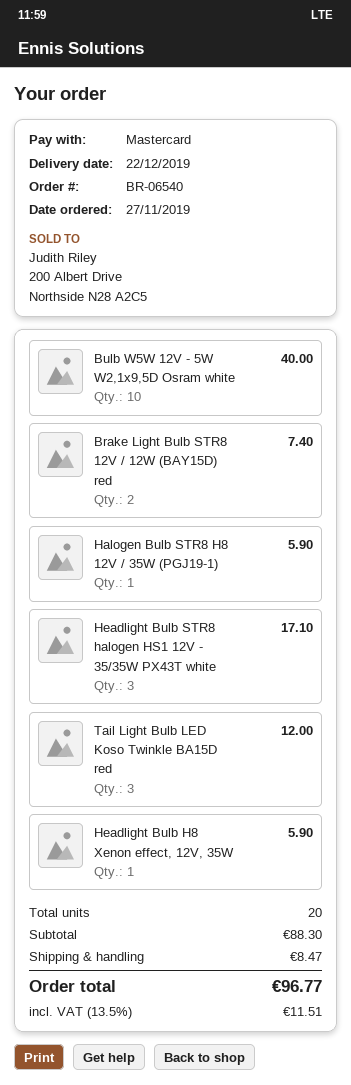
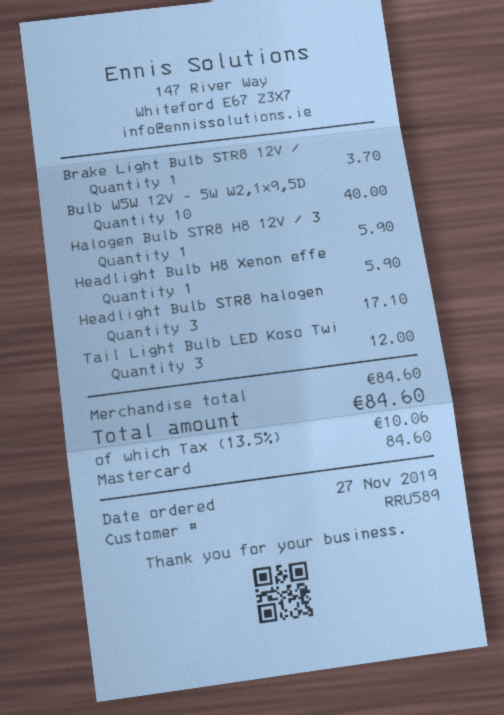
Brake Light Bulb STR8 12V / 12W (BAY15D) red: 2 for 7.40 -> 1 for 3.70
subtotal: 88.30 -> 84.60
shipping: 8.47 -> none
tax: 13.5% = 11.51 -> 13.5% = 10.06
total: 96.77 -> 84.60

